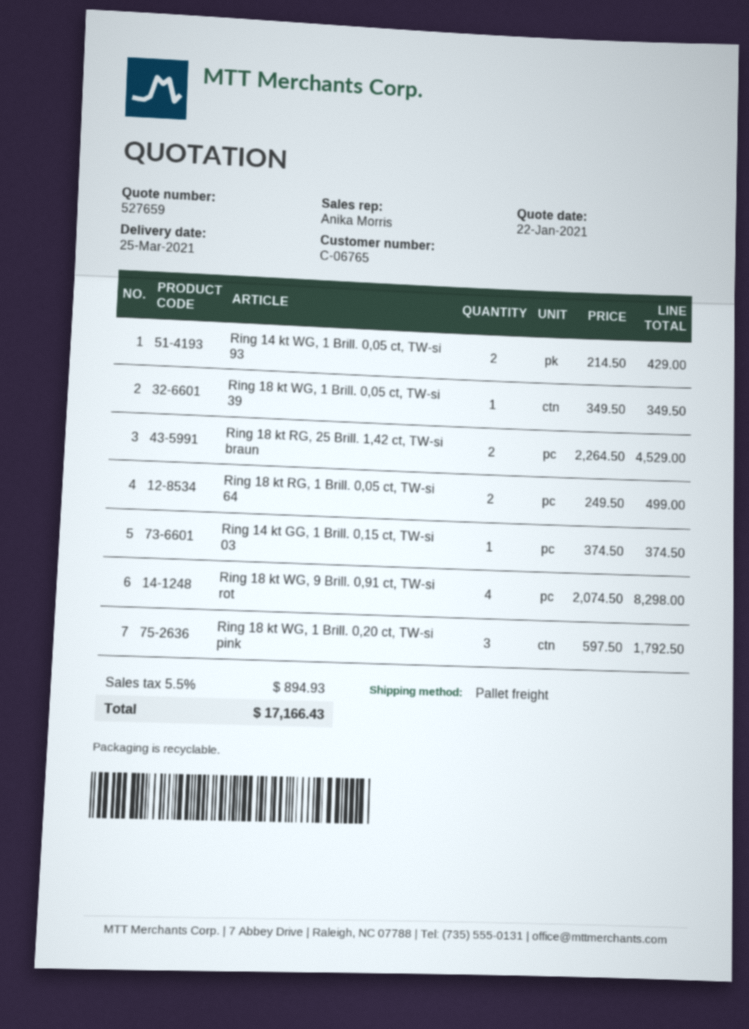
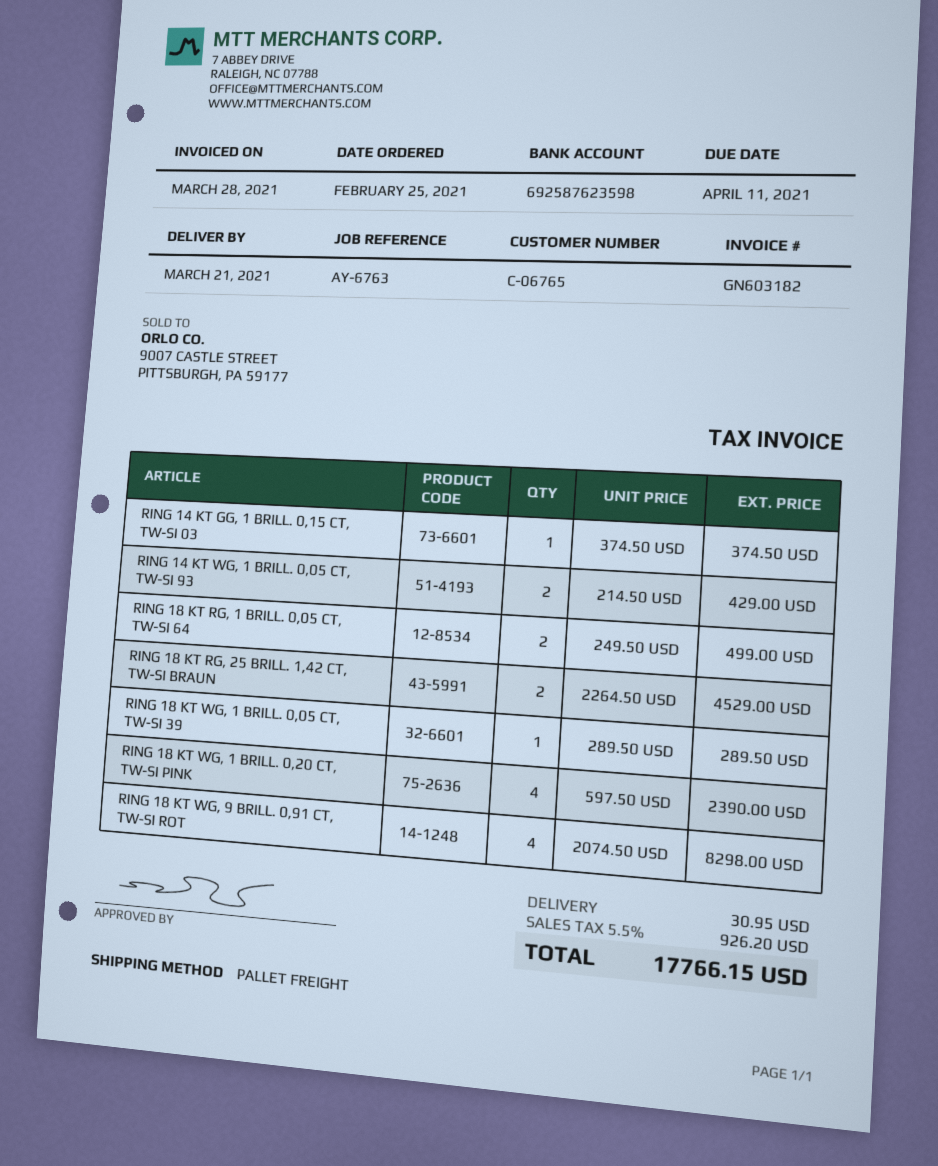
delivery date: 2021-03-25 -> 2021-03-21
Ring 18 kt WG, 1 Brill. 0,05 ct, TW-si 39: 1 x 349.50 = 349.50 -> 1 x 289.50 = 289.50
Ring 18 kt WG, 1 Brill. 0,20 ct, TW-si pink: 3 x 597.50 = 1792.50 -> 4 x 597.50 = 2390.00
shipping: none -> 30.95
tax: 5.5% = 894.93 -> 5.5% = 926.20
total: 17166.43 -> 17766.15

